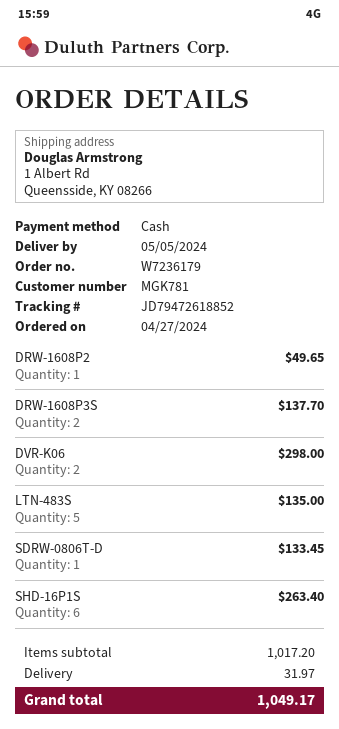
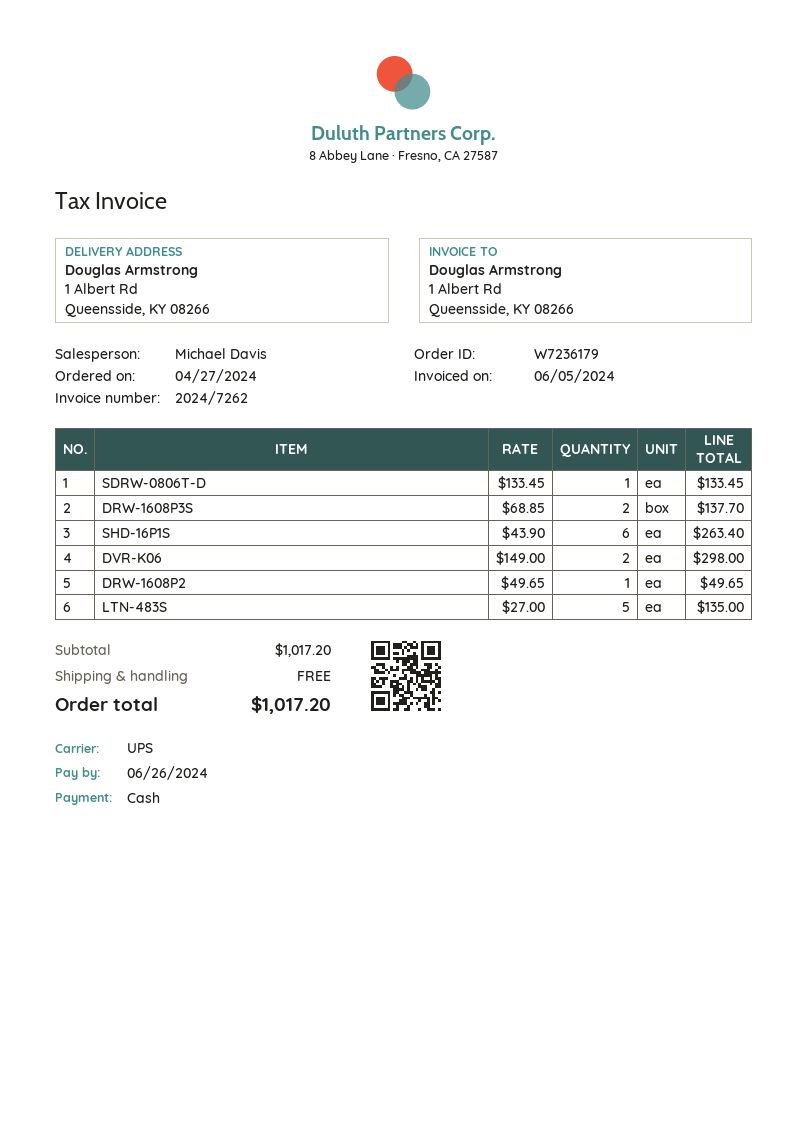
shipping: 31.97 -> 0.00
total: 1049.17 -> 1017.20

